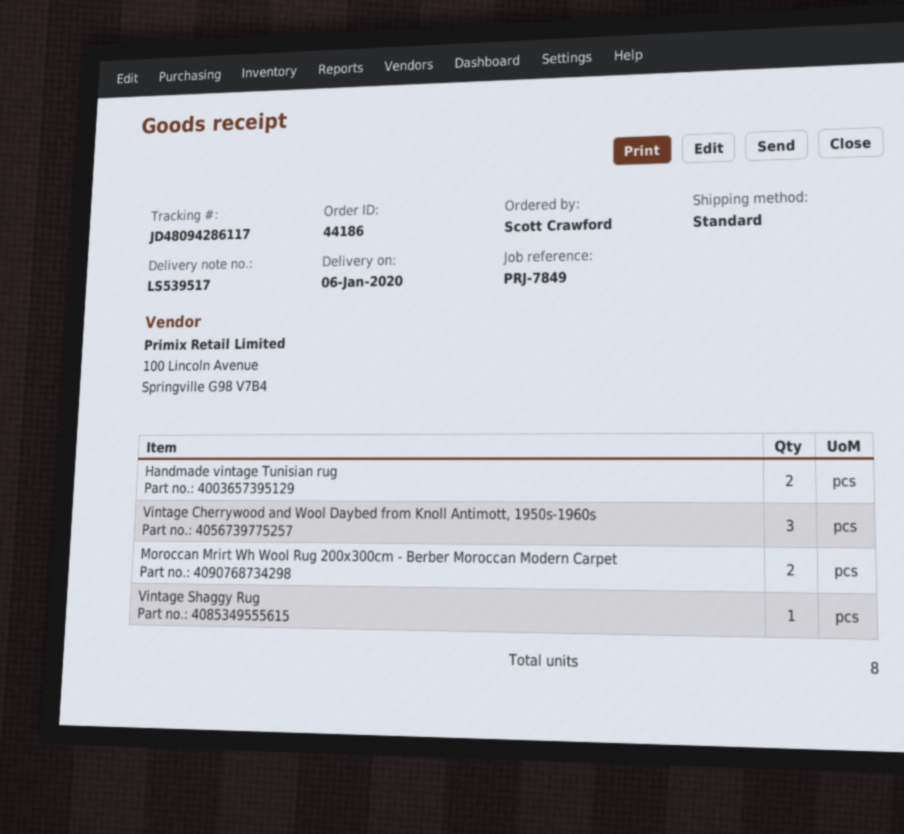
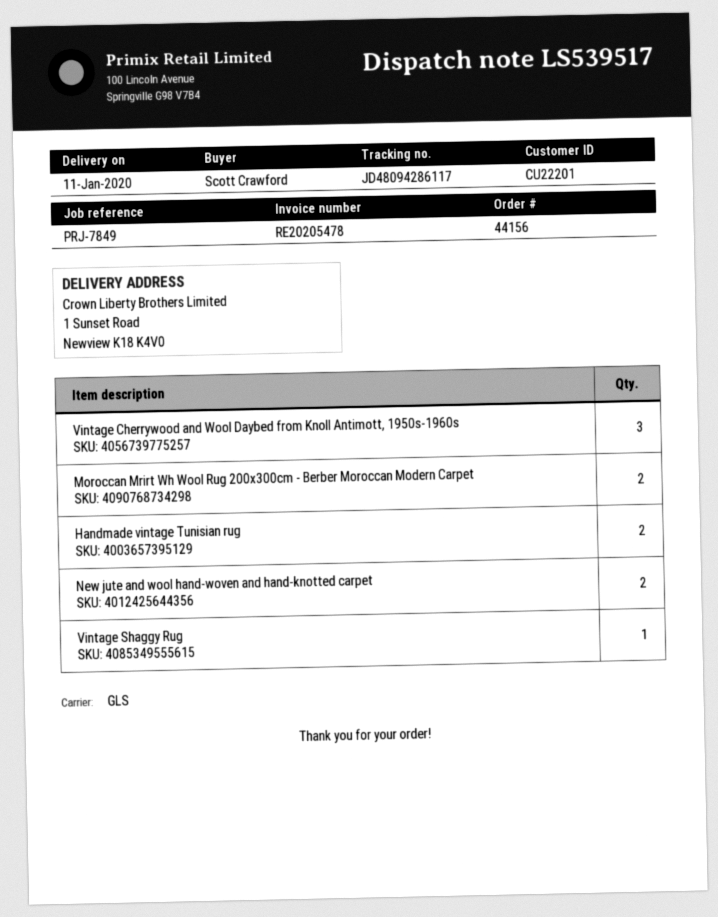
order number: 44186 -> 44156
delivery date: 2020-01-06 -> 2020-01-11
shipping method: standard -> GLS
New jute and wool hand-woven and hand-knotted carpet: none -> 2

